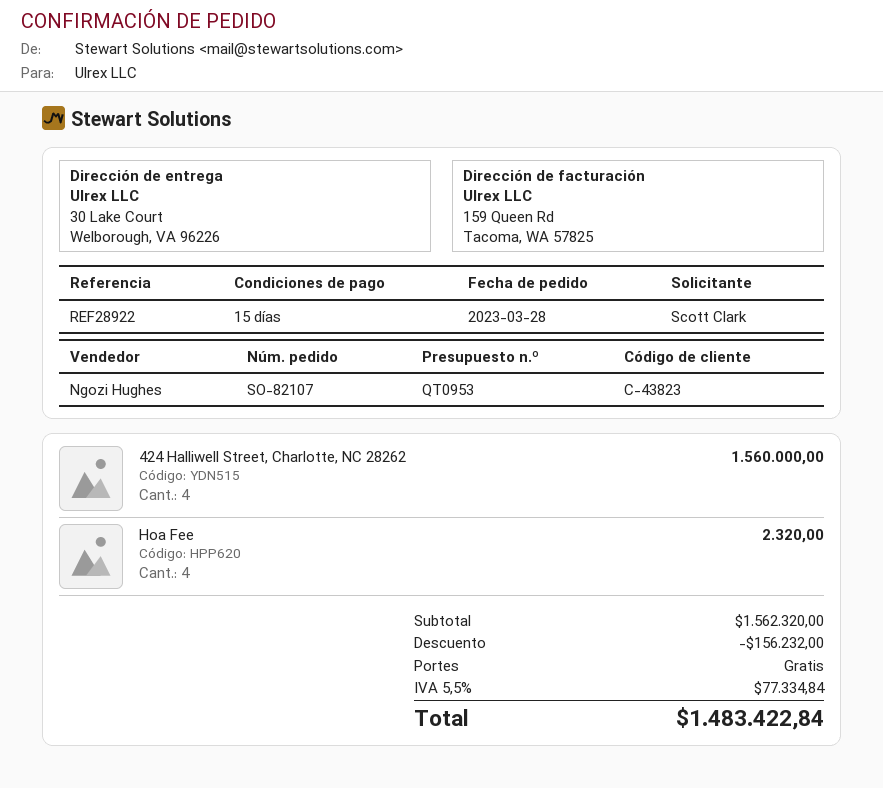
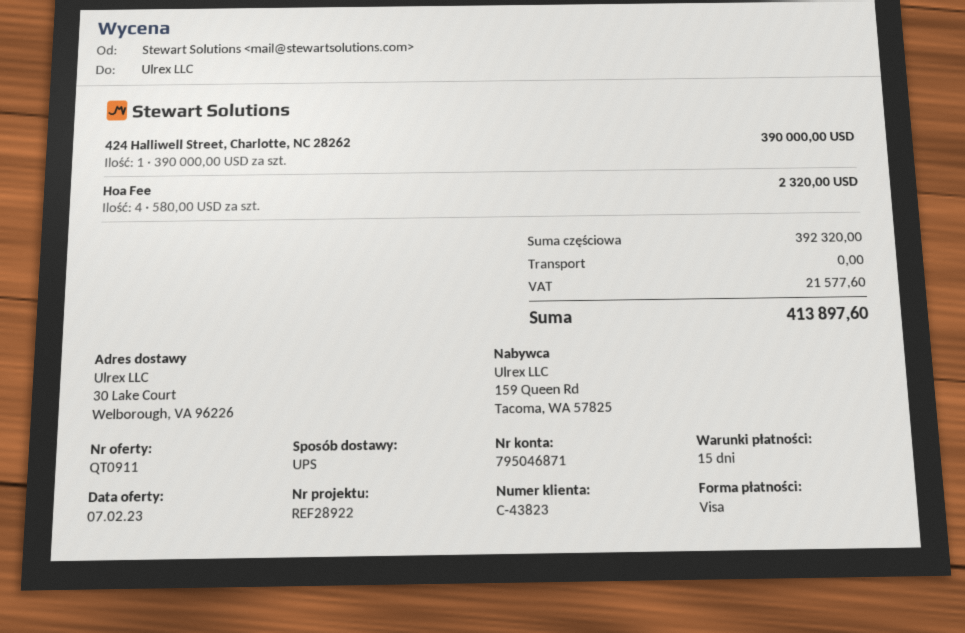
quote number: QT0953 -> QT0911
424 Halliwell Street, Charlotte, NC 28262: 4 for 1560000.00 -> 1 for 390000.00
subtotal: 1562320.00 -> 392320.00
discount: 156232.00 -> none
tax: 77334.84 -> 21577.60
total: 1483422.84 -> 413897.60

